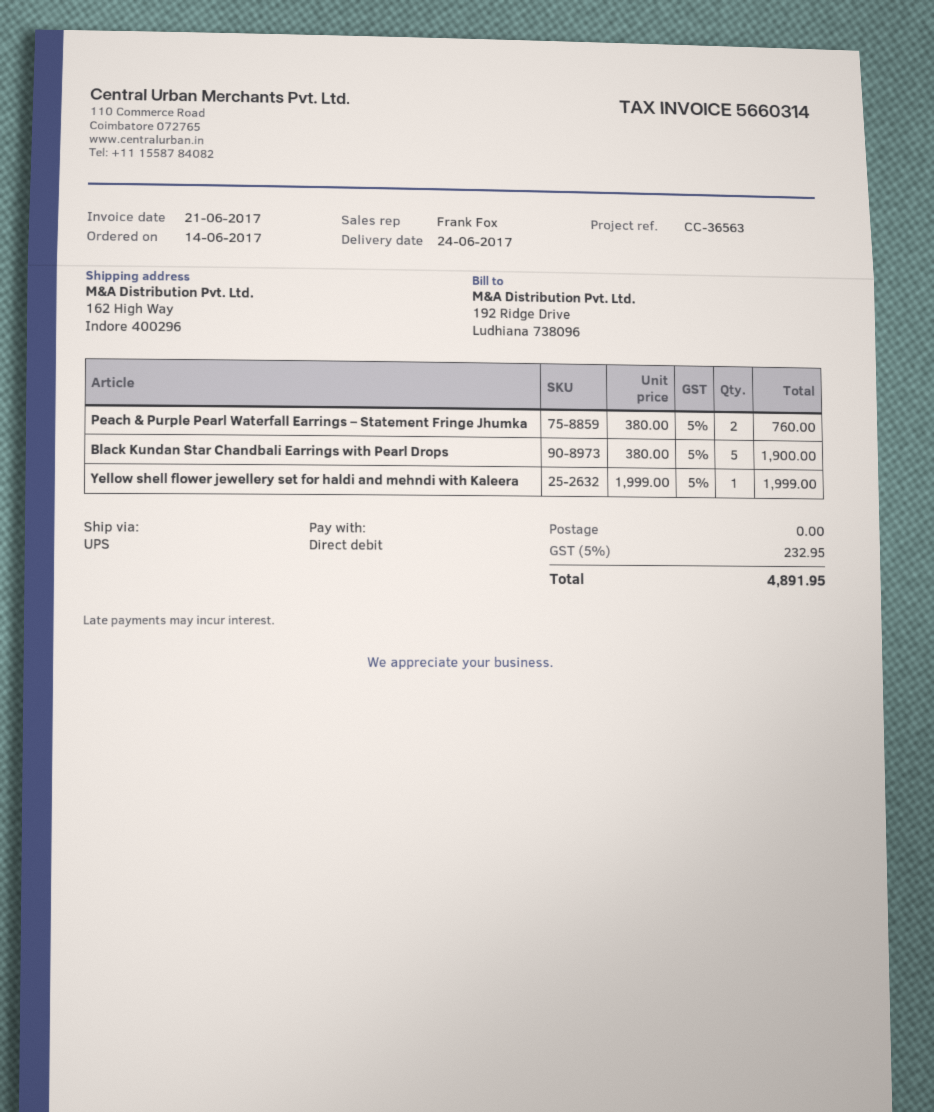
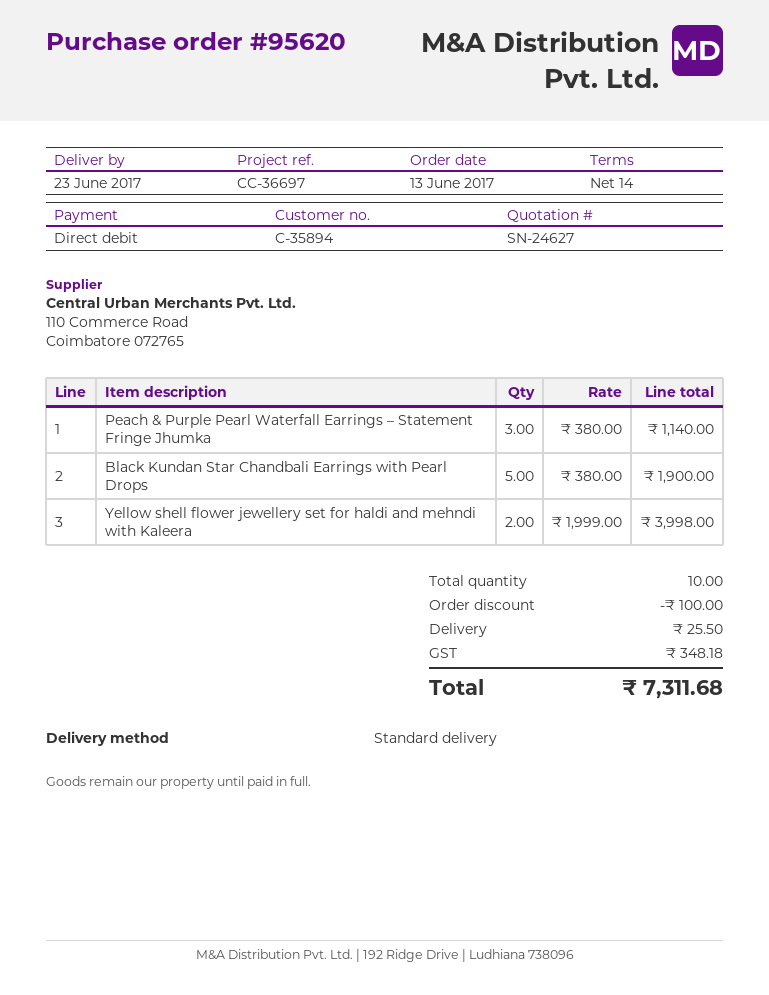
order date: 2017-06-14 -> 2017-06-13
delivery date: 2017-06-24 -> 2017-06-23
reference: CC-36563 -> CC-36697
shipping method: UPS -> standard
Peach & Purple Pearl Waterfall Earrings – Statement Fringe Jhumka: 2 x 380.00 = 760.00 -> 3 x 380.00 = 1140.00
Yellow shell flower jewellery set for haldi and mehndi with Kaleera: 1 x 1999.00 = 1999.00 -> 2 x 1999.00 = 3998.00
discount: none -> 100.00
shipping: 0.00 -> 25.50
tax: 232.95 -> 348.18
total: 4891.95 -> 7311.68

